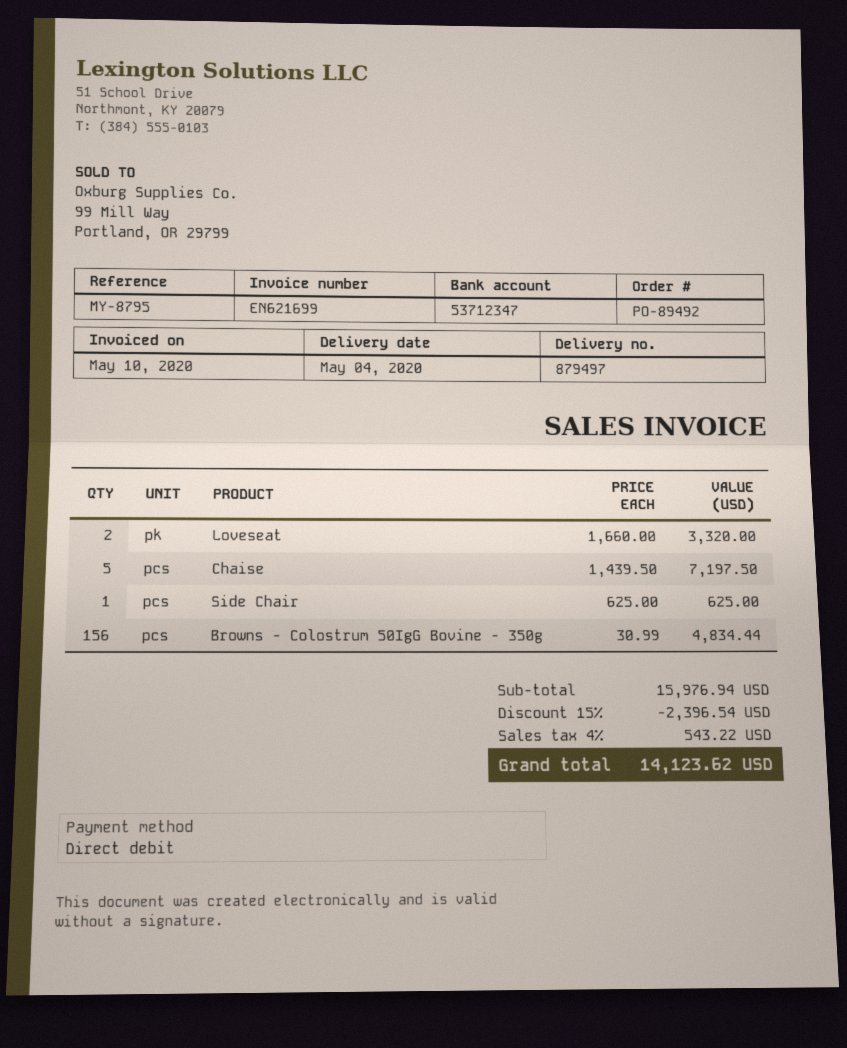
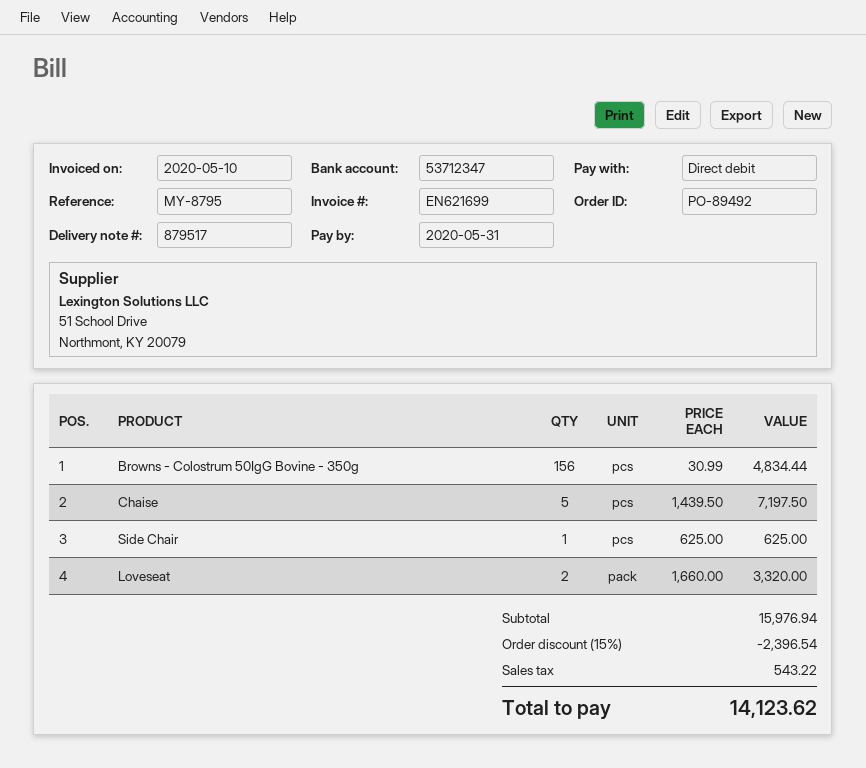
delivery note number: 879497 -> 879517

